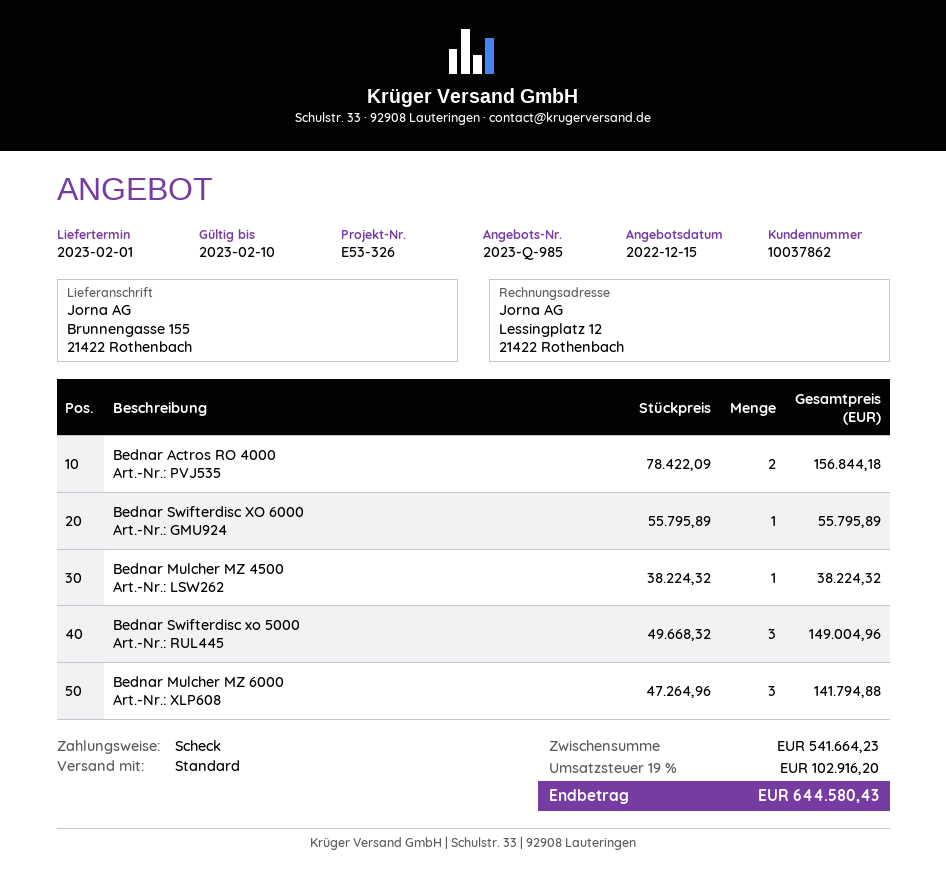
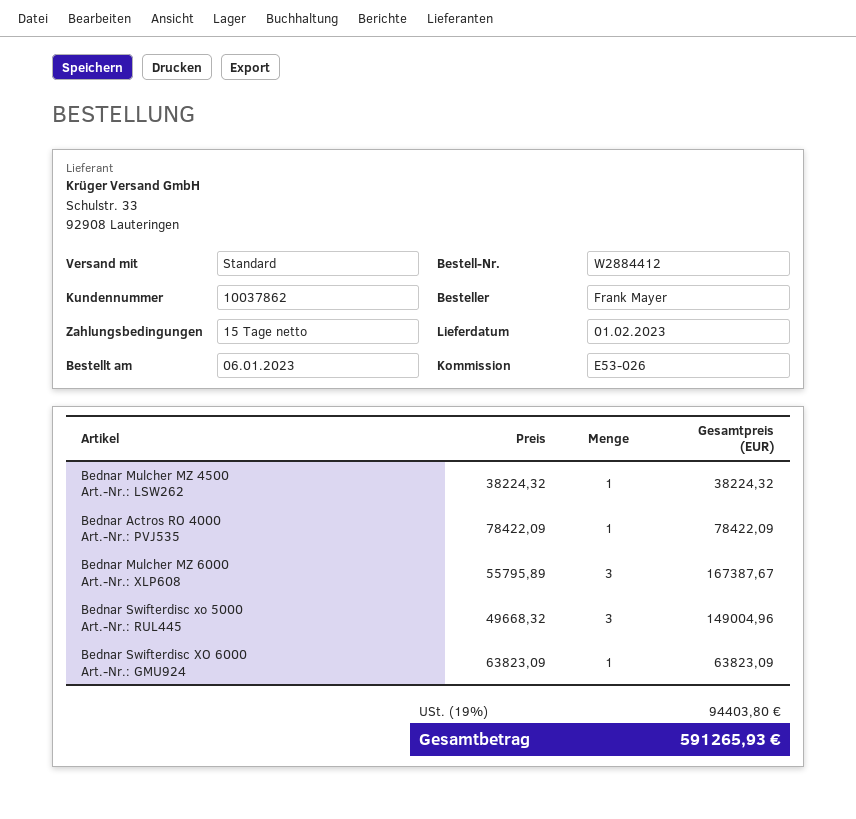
reference: E53-326 -> E53-026
Bednar Actros RO 4000: 2 x 78422.09 = 156844.18 -> 1 x 78422.09 = 78422.09
Bednar Swifterdisc XO 6000: 1 x 55795.89 = 55795.89 -> 1 x 63823.09 = 63823.09
Bednar Mulcher MZ 6000: 3 x 47264.96 = 141794.88 -> 3 x 55795.89 = 167387.67
tax: 19% = 102916.20 -> 19% = 94403.80
total: 644580.43 -> 591265.93

